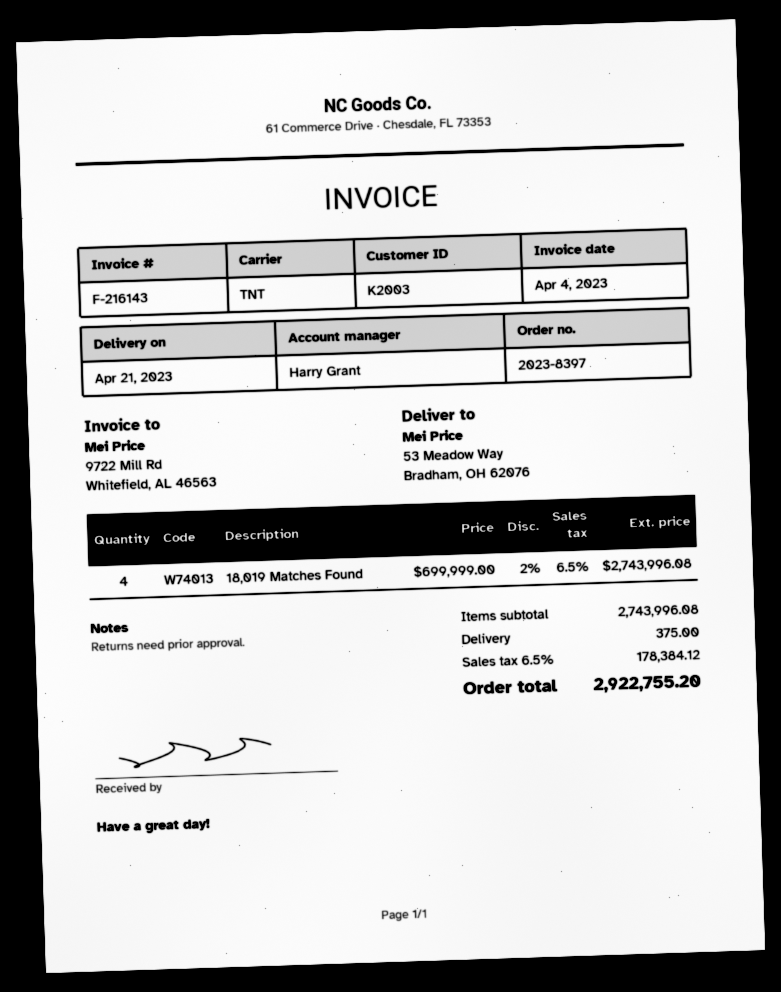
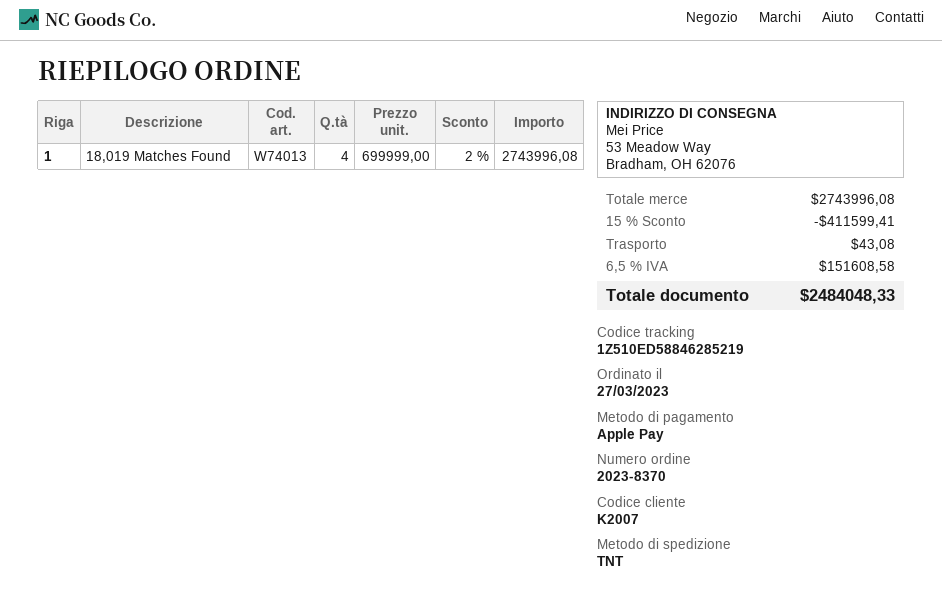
order number: 2023-8397 -> 2023-8370
customer number: K2003 -> K2007
discount: none -> 15% = 411599.41
shipping: 375.00 -> 43.08
tax: 6.5% = 178384.12 -> 6.5% = 151608.58
total: 2922755.20 -> 2484048.33

